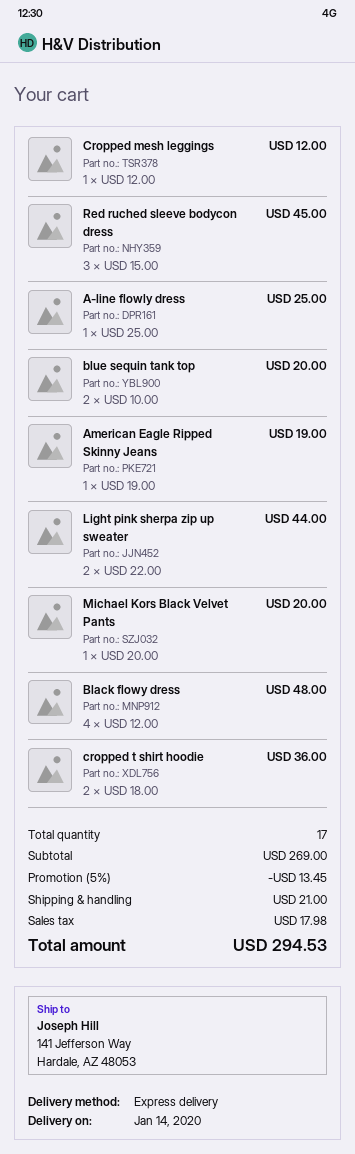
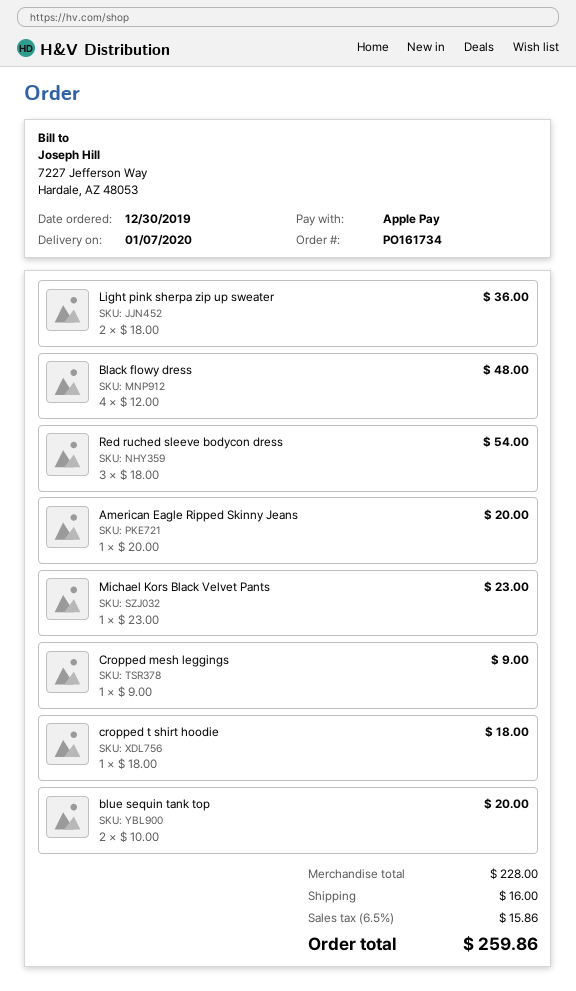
delivery date: 2020-01-14 -> 2020-01-07
Cropped mesh leggings: 1 x 12.00 = 12.00 -> 1 x 9.00 = 9.00
Red ruched sleeve bodycon dress: 3 x 15.00 = 45.00 -> 3 x 18.00 = 54.00
A-line flowly dress: 1 x 25.00 = 25.00 -> none
American Eagle Ripped Skinny Jeans: 1 x 19.00 = 19.00 -> 1 x 20.00 = 20.00
Light pink sherpa zip up sweater: 2 x 22.00 = 44.00 -> 2 x 18.00 = 36.00
Michael Kors Black Velvet Pants: 1 x 20.00 = 20.00 -> 1 x 23.00 = 23.00
cropped t shirt hoodie: 2 x 18.00 = 36.00 -> 1 x 18.00 = 18.00
subtotal: 269.00 -> 228.00
discount: 5% = 13.45 -> none
shipping: 21.00 -> 16.00
tax: 17.98 -> 15.86
total: 294.53 -> 259.86

